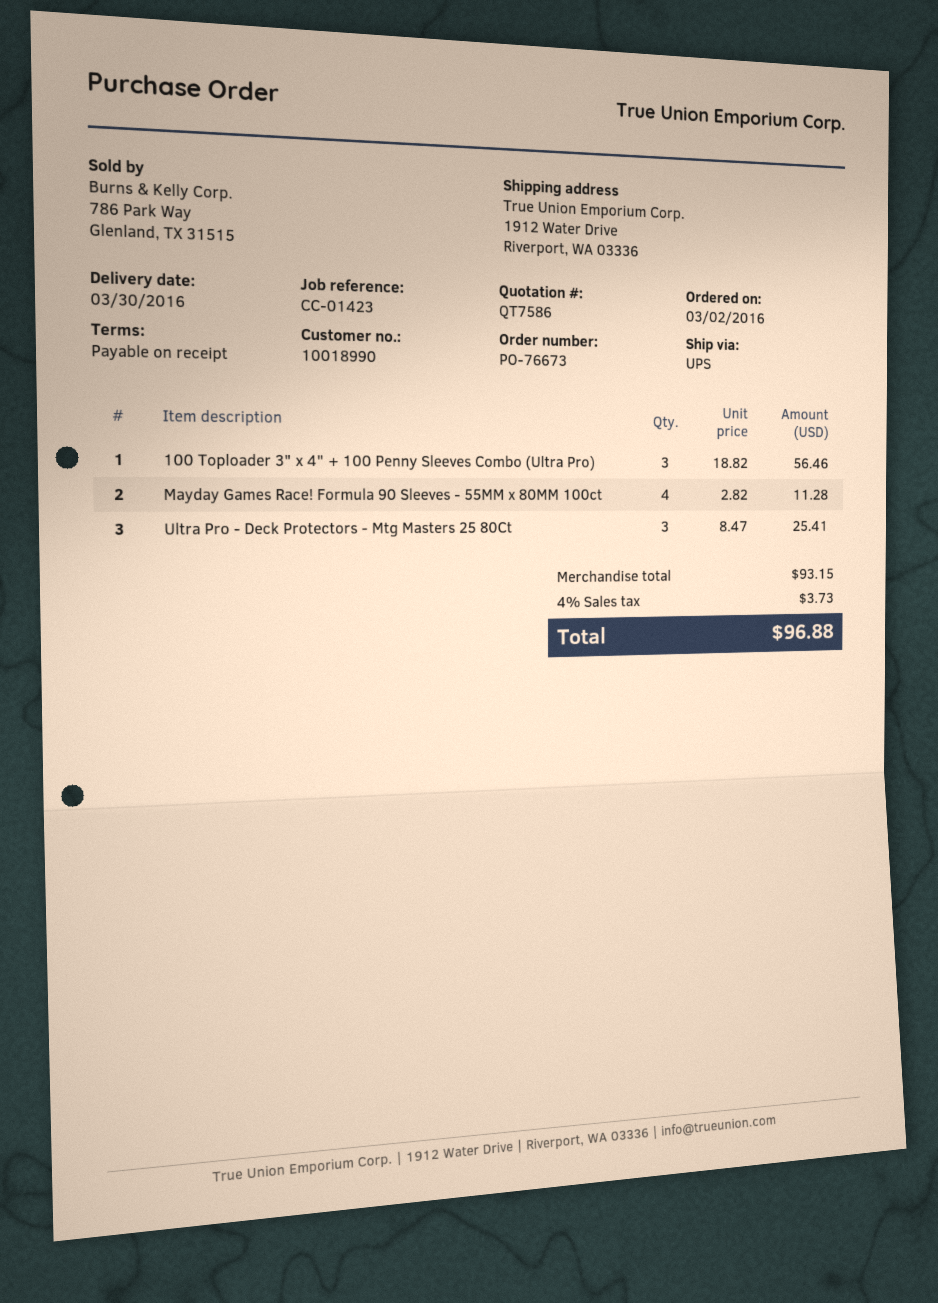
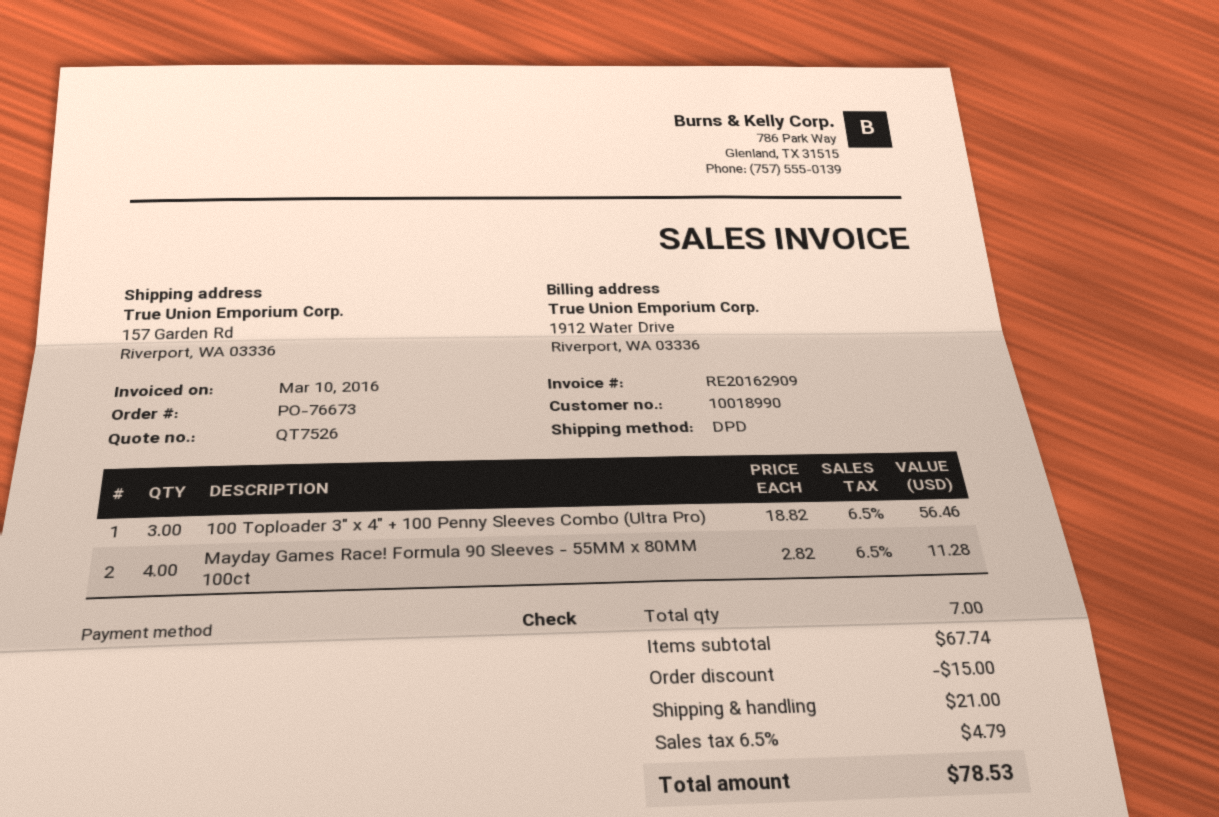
quote number: QT7586 -> QT7526
shipping method: UPS -> DPD
ship to: 1912 Water Drive, Riverport, WA 03336 -> 157 Garden Rd, Riverport, WA 03336
Ultra Pro - Deck Protectors - Mtg Masters 25 80Ct: 3 x 8.47 = 25.41 -> none
subtotal: 93.15 -> 67.74
discount: none -> 15.00
shipping: none -> 21.00
tax: 4% = 3.73 -> 6.5% = 4.79
total: 96.88 -> 78.53

